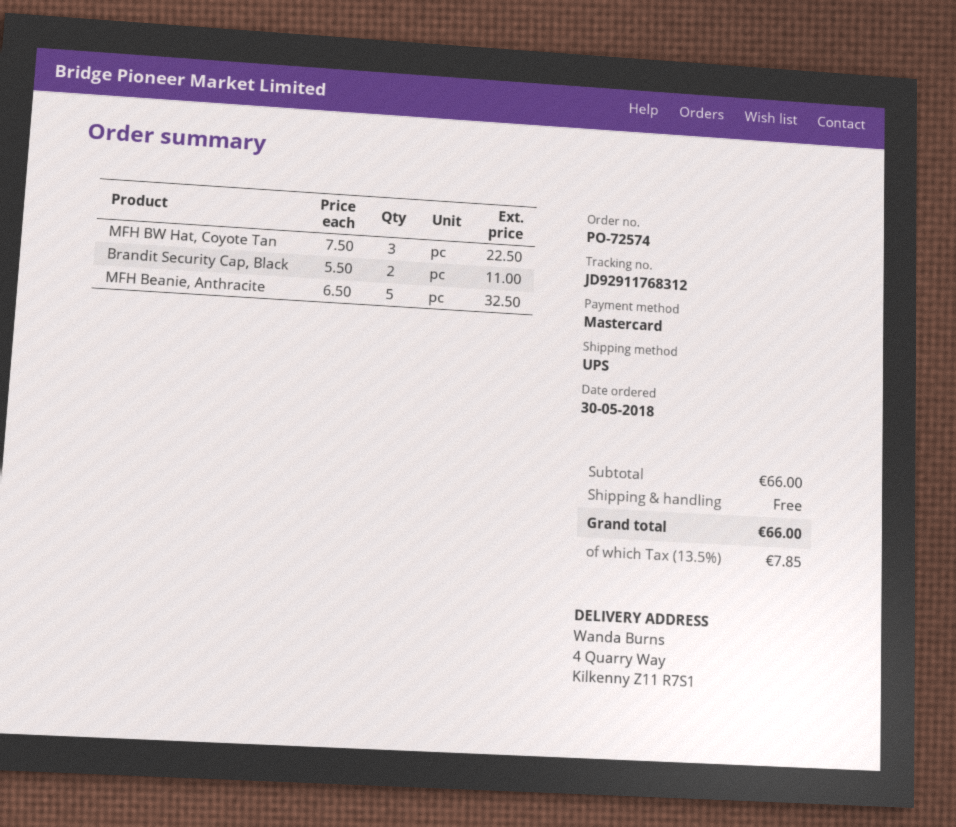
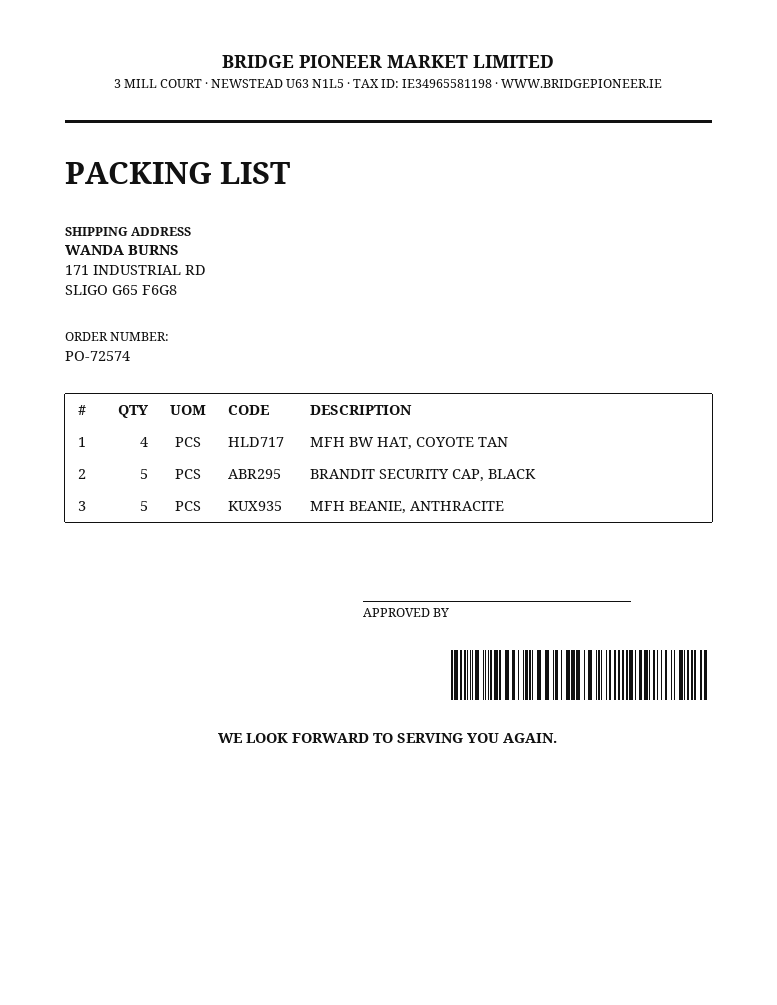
ship to: 4 Quarry Way, Kilkenny Z11 R7S1 -> 171 INDUSTRIAL RD, SLIGO G65 F6G8
MFH BW Hat, Coyote Tan: 3 -> 4
Brandit Security Cap, Black: 2 -> 5

